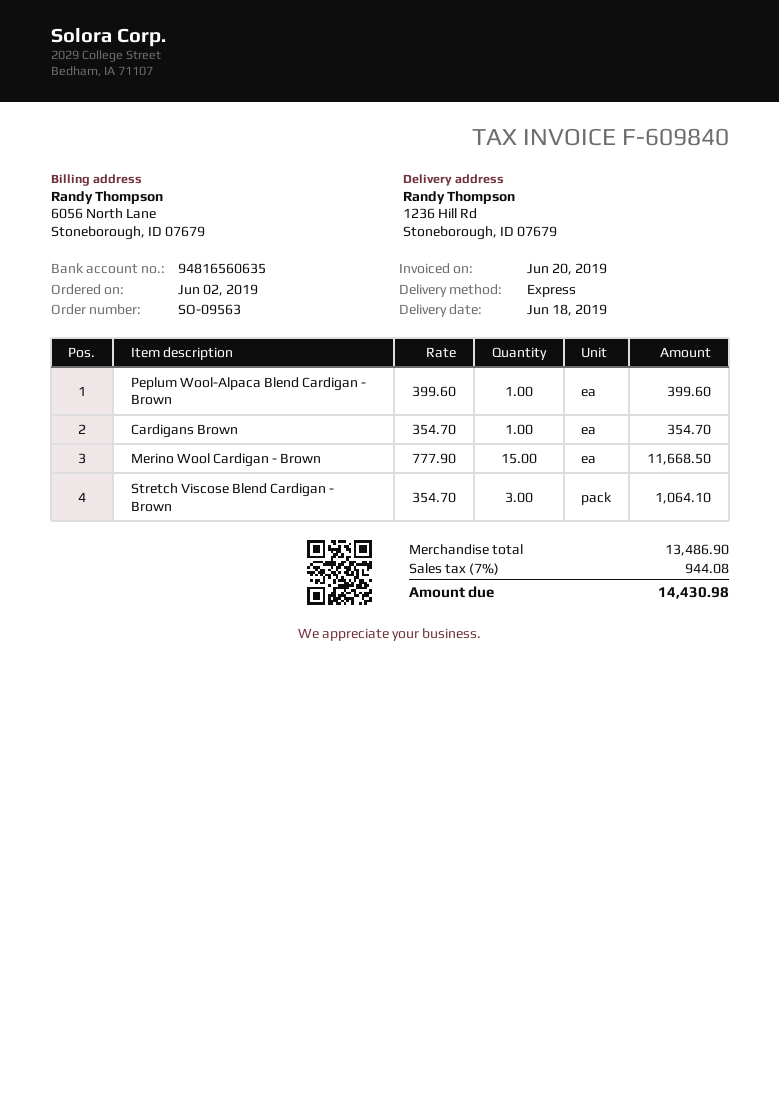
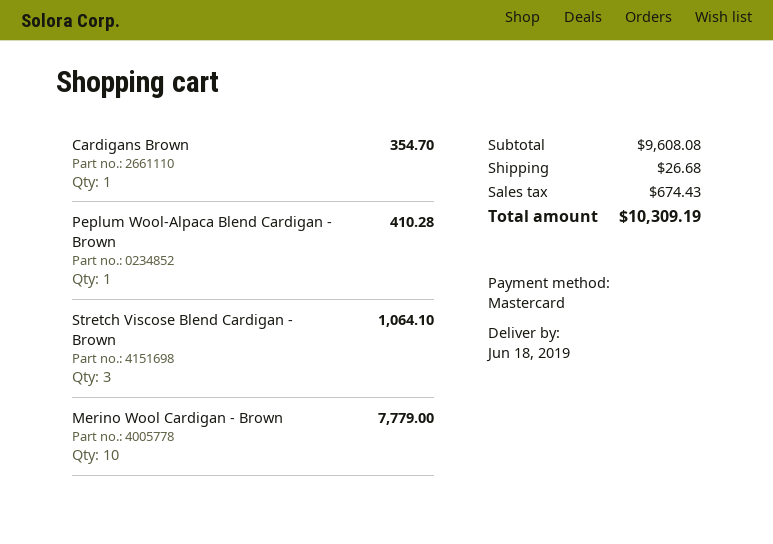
Peplum Wool-Alpaca Blend Cardigan - Brown: 1 for 399.60 -> 1 for 410.28
Merino Wool Cardigan - Brown: 15 for 11668.50 -> 10 for 7779.00
subtotal: 13486.90 -> 9608.08
shipping: none -> 26.68
tax: 944.08 -> 674.43
total: 14430.98 -> 10309.19

